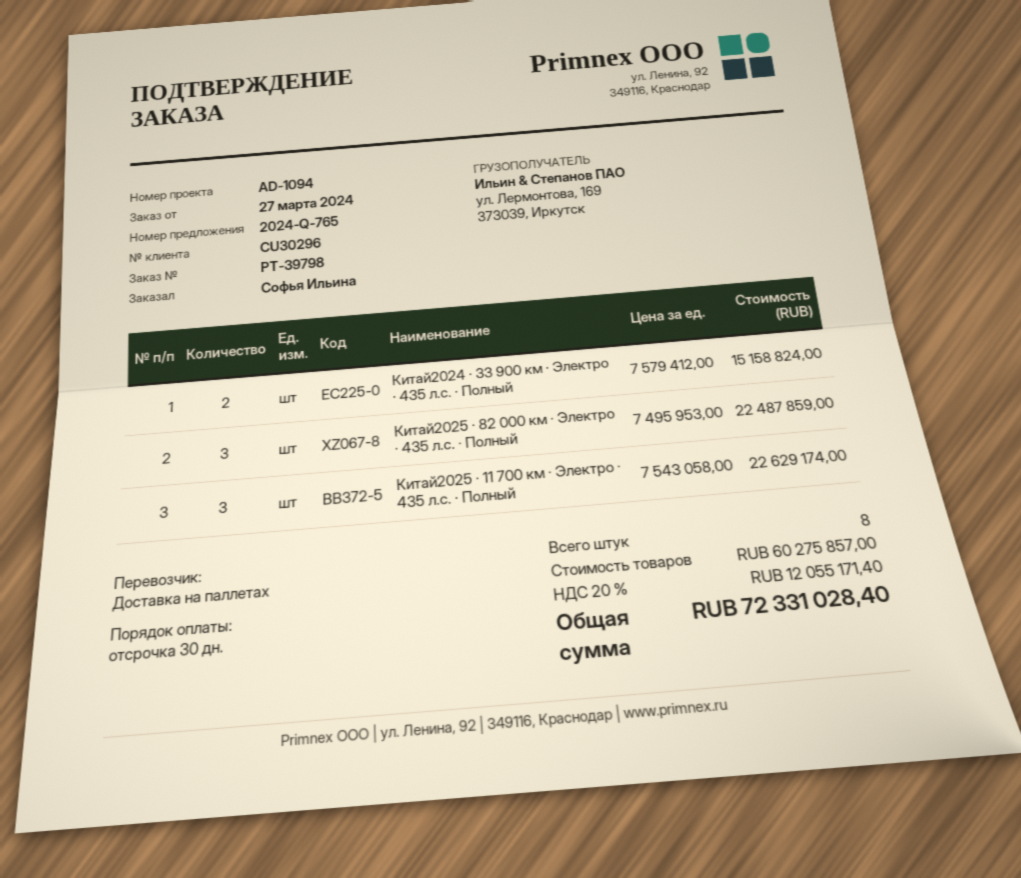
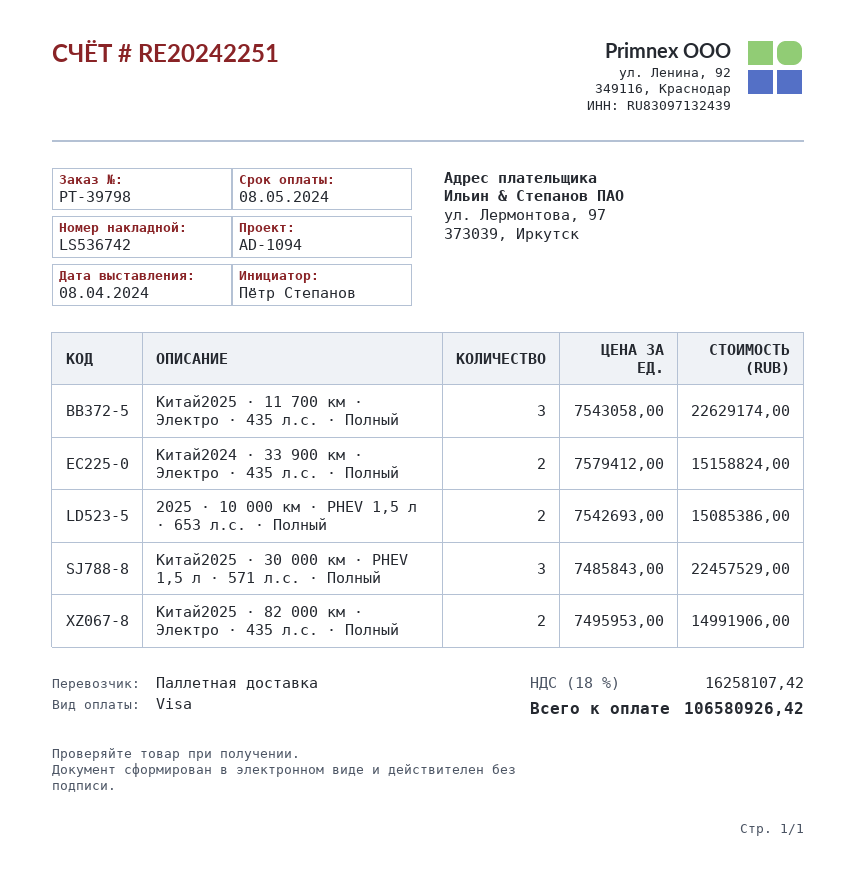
ordered by: Софья Ильина -> Пётр Степанов
Китай2025 · 82 000 км · Электро · 435 л.с. · Полный: 3 x 7495953.00 = 22487859.00 -> 2 x 7495953.00 = 14991906.00
2025 · 10 000 км · PHEV 1,5 л · 653 л.с. · Полный: none -> 2 x 7542693.00 = 15085386.00
Китай2025 · 30 000 км · PHEV 1,5 л · 571 л.с. · Полный: none -> 3 x 7485843.00 = 22457529.00
tax: 20% = 12055171.40 -> 18% = 16258107.42
total: 72331028.40 -> 106580926.42

